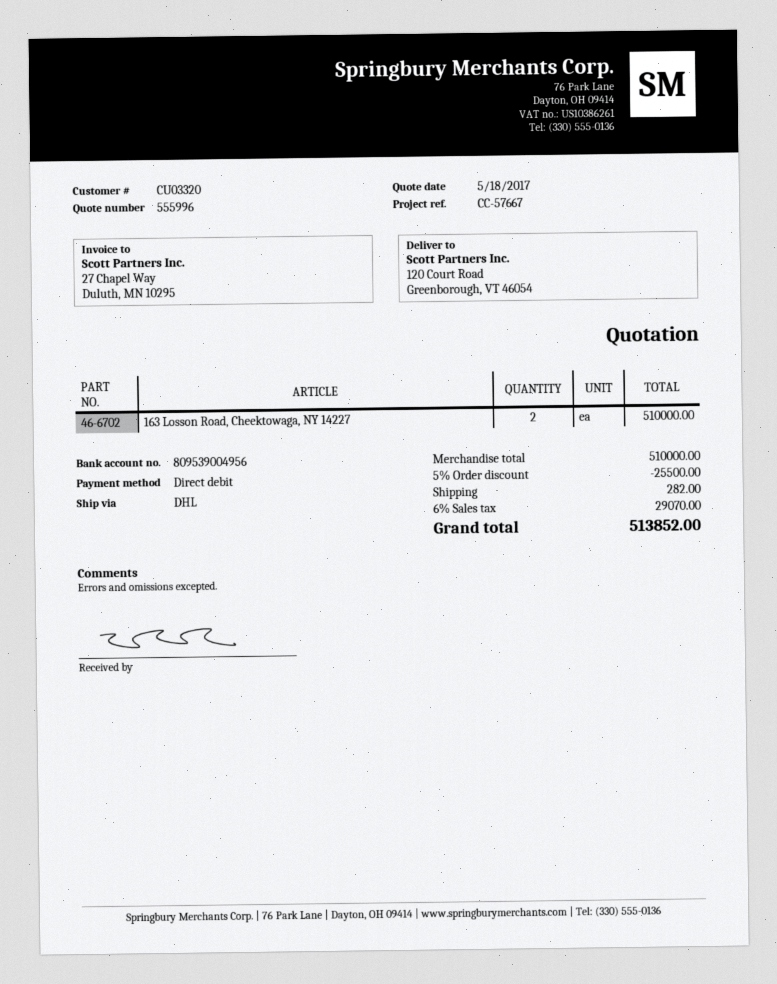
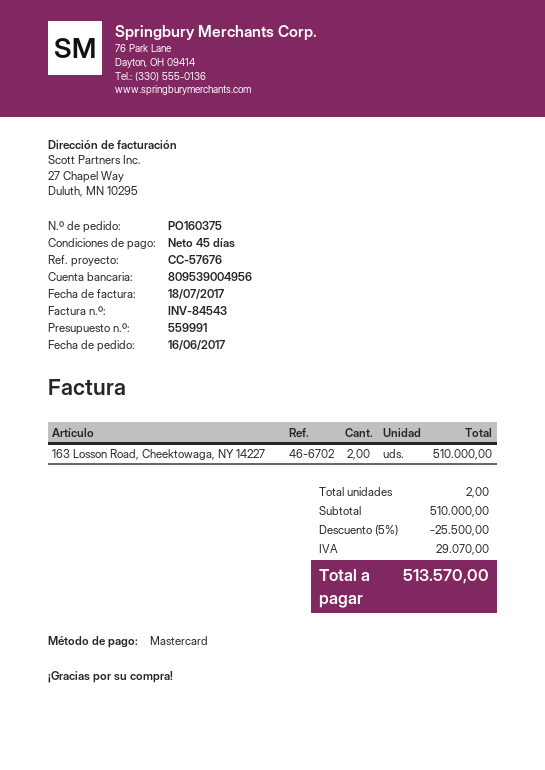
quote number: 555996 -> 559991
reference: CC-57667 -> CC-57676
payment method: direct debit -> Mastercard
shipping: 282.00 -> none
total: 513852.00 -> 513570.00

